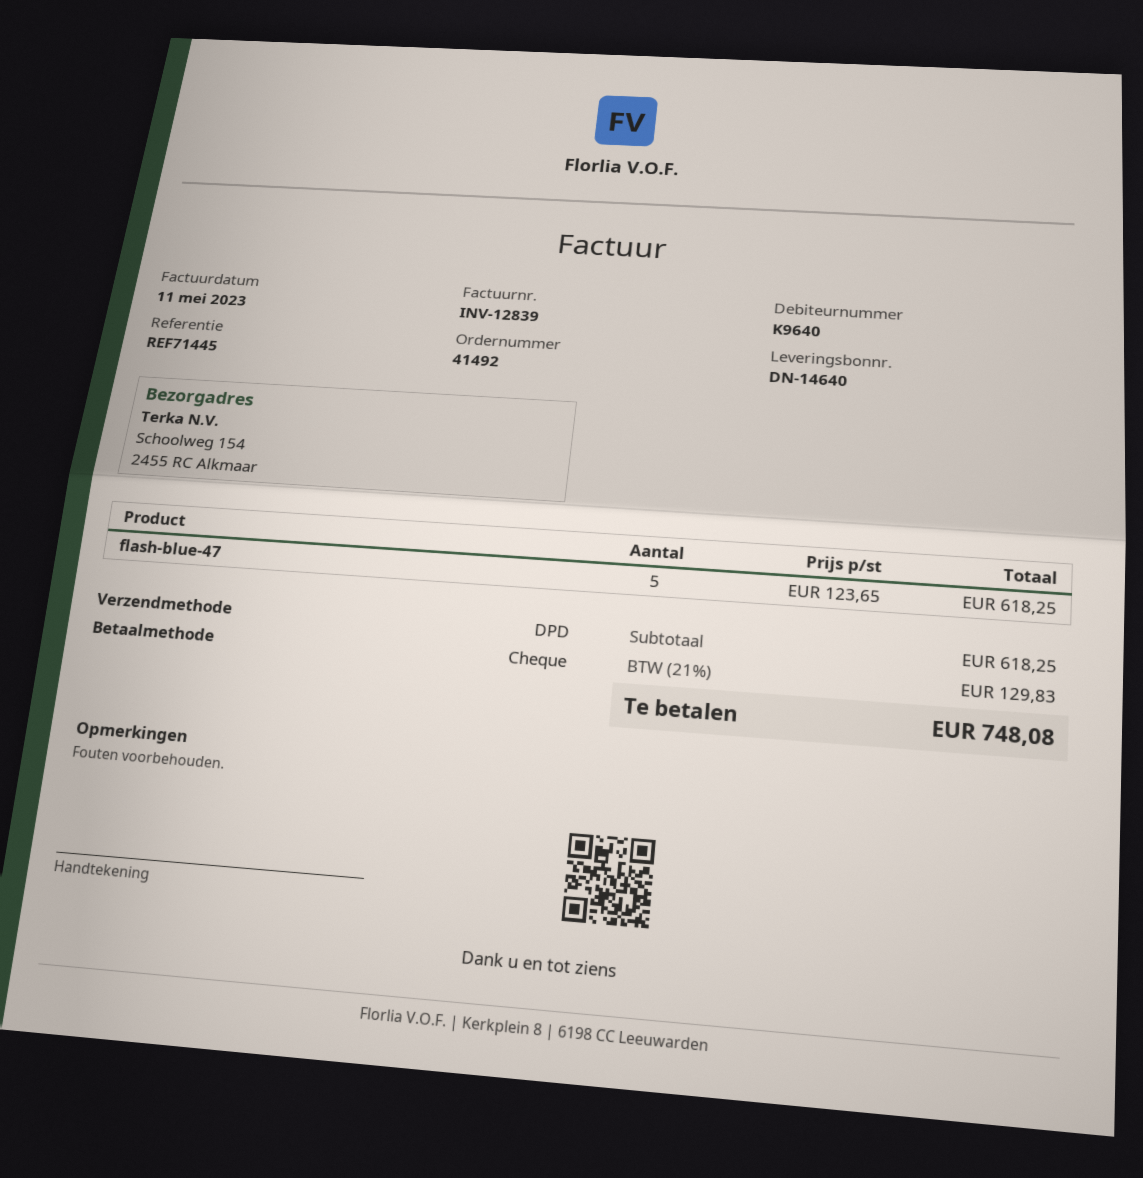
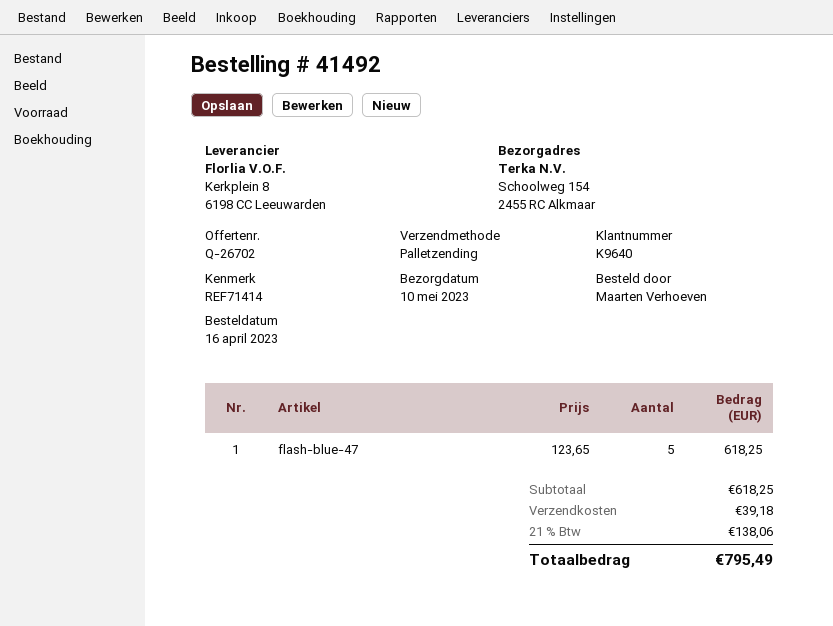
reference: REF71445 -> REF71414
shipping method: DPD -> pallet freight
shipping: none -> 39.18
tax: 21% = 129.83 -> 21% = 138.06
total: 748.08 -> 795.49

